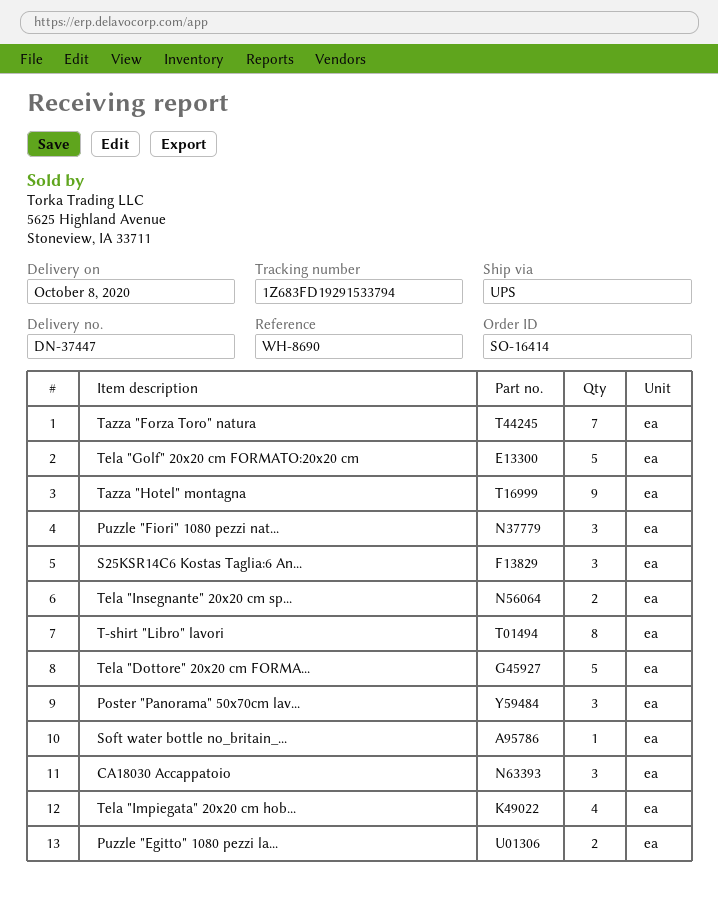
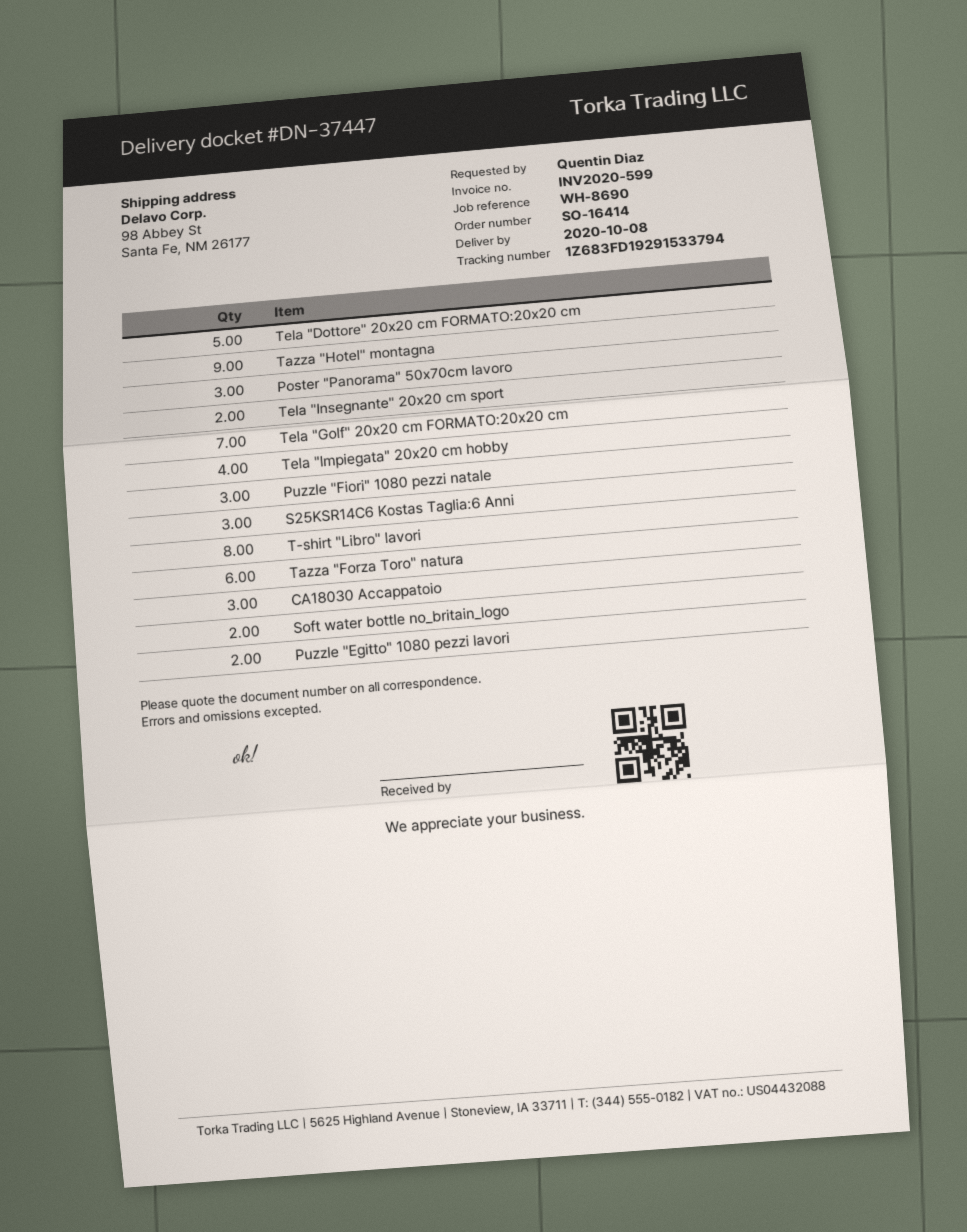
Tazza "Forza Toro" natura: 7 -> 6
Tela "Golf" 20x20 cm FORMATO:20x20 cm: 5 -> 7
Soft water bottle no_britain_...: 1 -> 2

